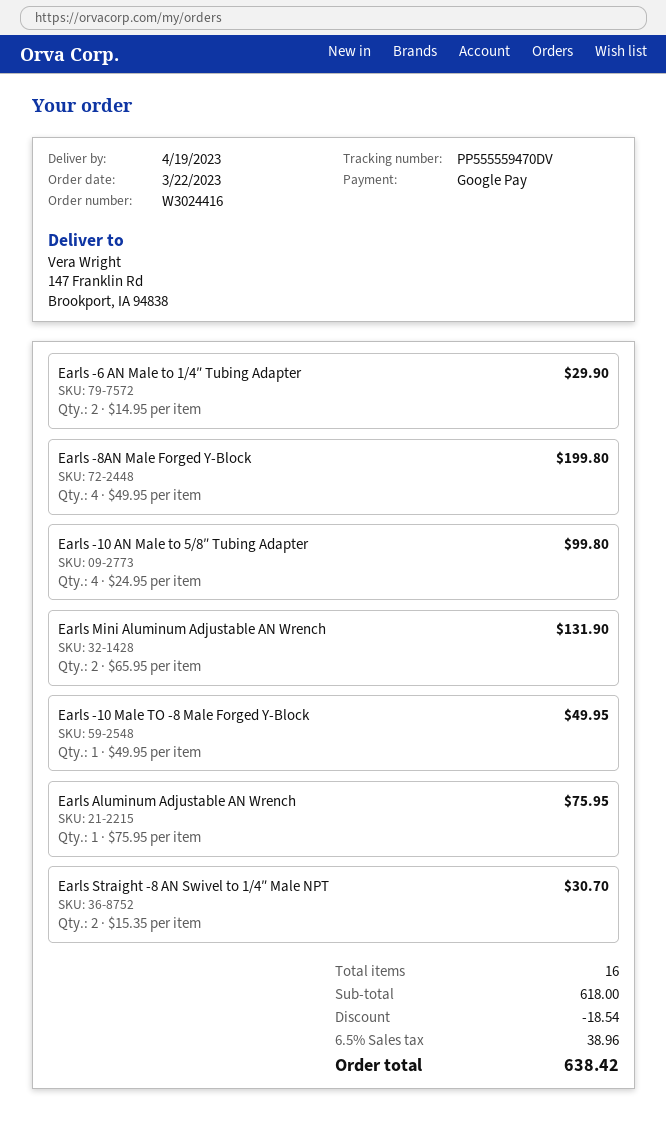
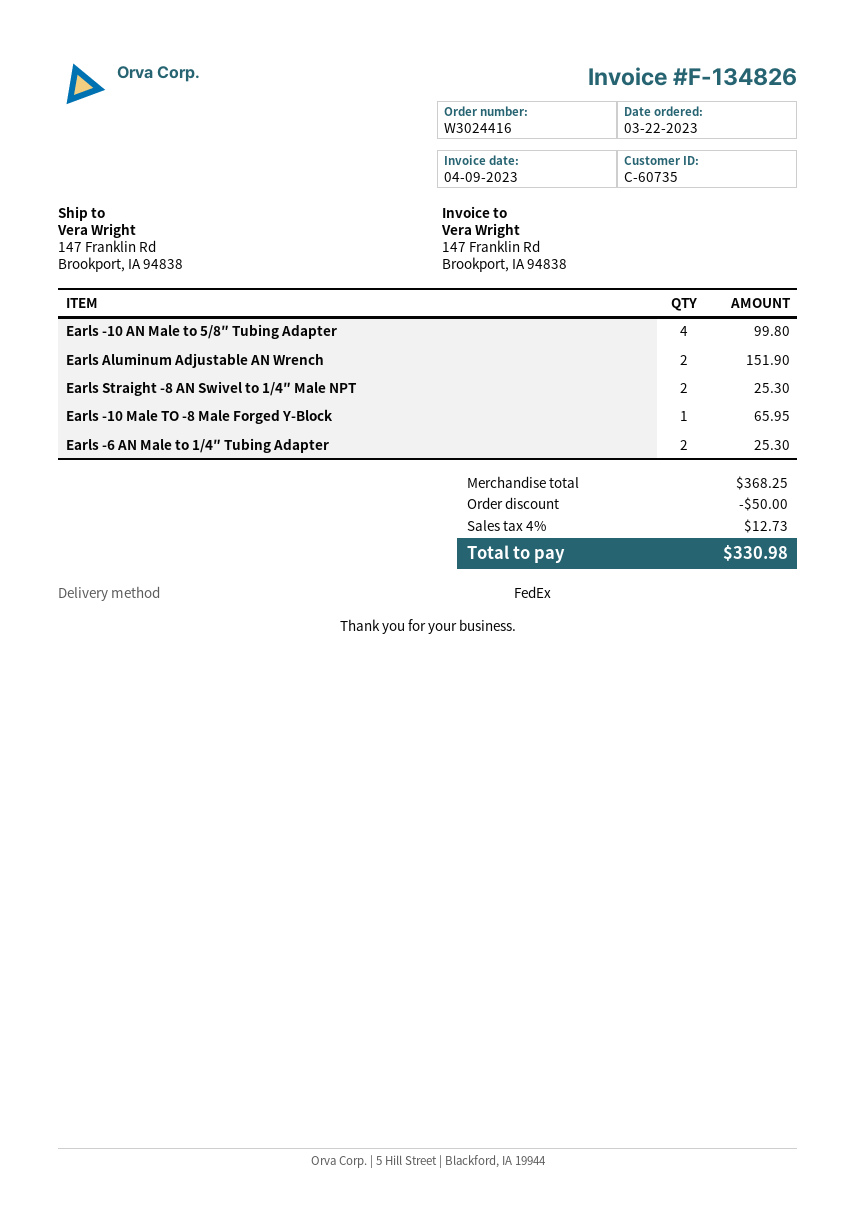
Earls -6 AN Male to 1/4″ Tubing Adapter: 2 for 29.90 -> 2 for 25.30
Earls -8AN Male Forged Y-Block: 4 for 199.80 -> none
Earls Mini Aluminum Adjustable AN Wrench: 2 for 131.90 -> none
Earls -10 Male TO -8 Male Forged Y-Block: 1 for 49.95 -> 1 for 65.95
Earls Aluminum Adjustable AN Wrench: 1 for 75.95 -> 2 for 151.90
Earls Straight -8 AN Swivel to 1/4″ Male NPT: 2 for 30.70 -> 2 for 25.30
subtotal: 618.00 -> 368.25
discount: 18.54 -> 50.00
tax: 6.5% = 38.96 -> 4% = 12.73
total: 638.42 -> 330.98

